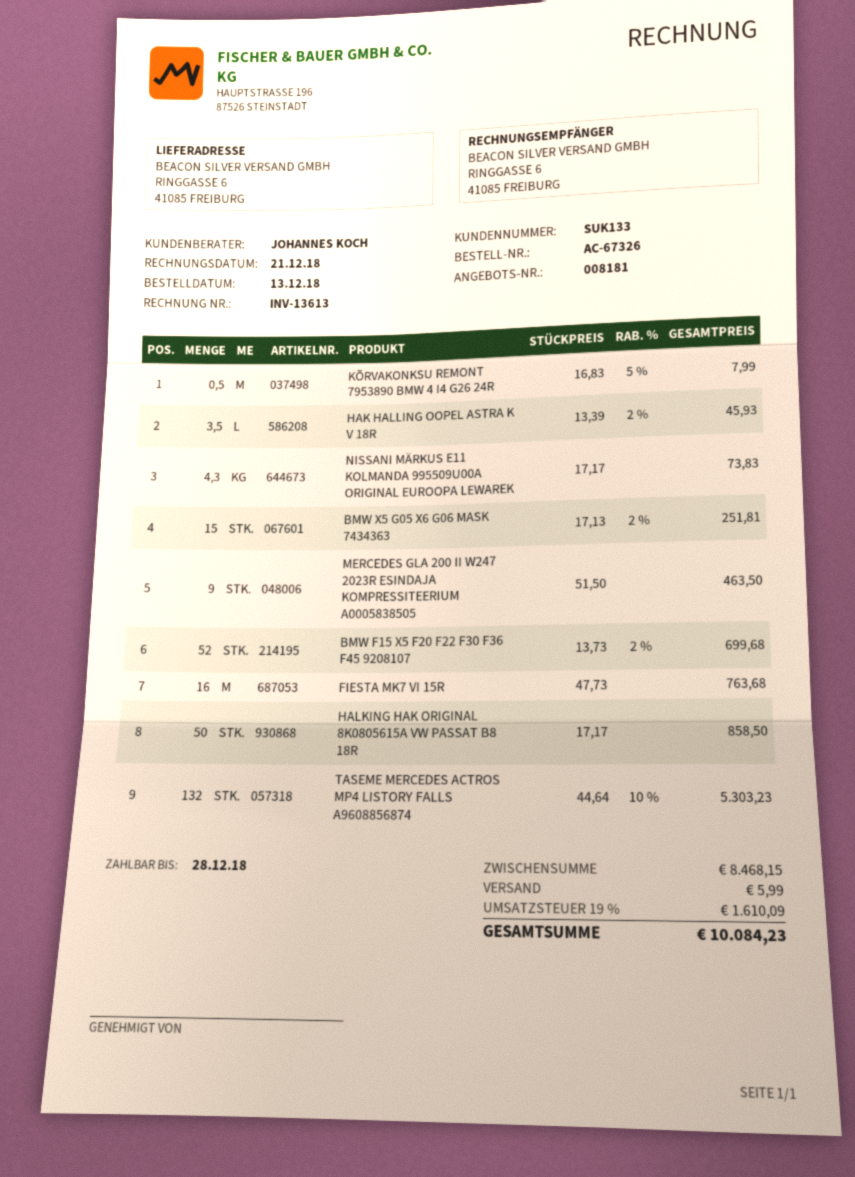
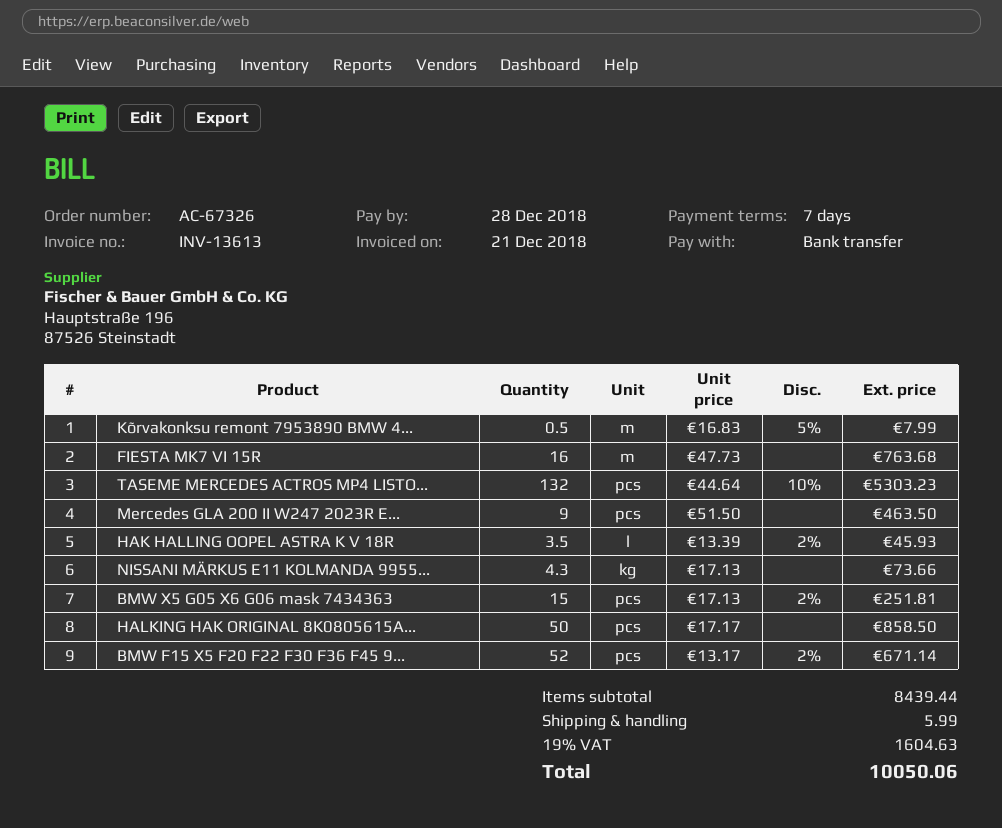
NISSANI MÄRKUS E11 KOLMANDA 995509U00A ORIGINAL EUROOPA LEWAREK: 4.3 x 17.17 = 73.83 -> 4.3 x 17.13 = 73.66
BMW F15 X5 F20 F22 F30 F36 F45 9208107: 52 x 13.73 - 2% = 699.68 -> 52 x 13.17 - 2% = 671.14
subtotal: 8468.15 -> 8439.44
tax: 19% = 1610.09 -> 19% = 1604.63
total: 10084.23 -> 10050.06

